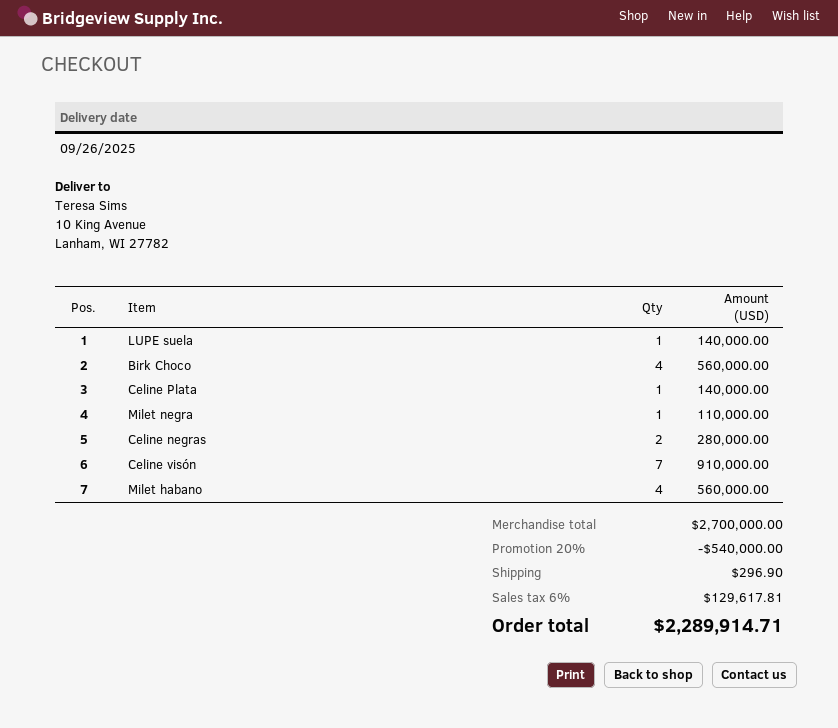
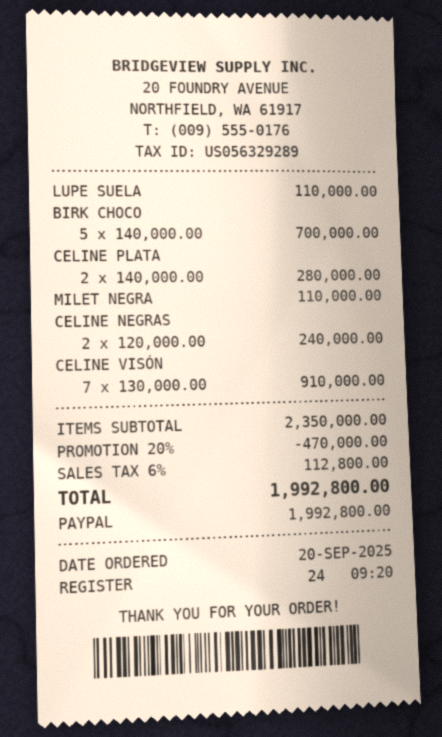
LUPE suela: 1 for 140000.00 -> 1 for 110000.00
Birk Choco: 4 for 560000.00 -> 5 for 700000.00
Celine Plata: 1 for 140000.00 -> 2 for 280000.00
Celine negras: 2 for 280000.00 -> 2 for 240000.00
Milet habano: 4 for 560000.00 -> none
subtotal: 2700000.00 -> 2350000.00
discount: 20% = 540000.00 -> 20% = 470000.00
shipping: 296.90 -> none
tax: 6% = 129617.81 -> 6% = 112800.00
total: 2289914.71 -> 1992800.00

